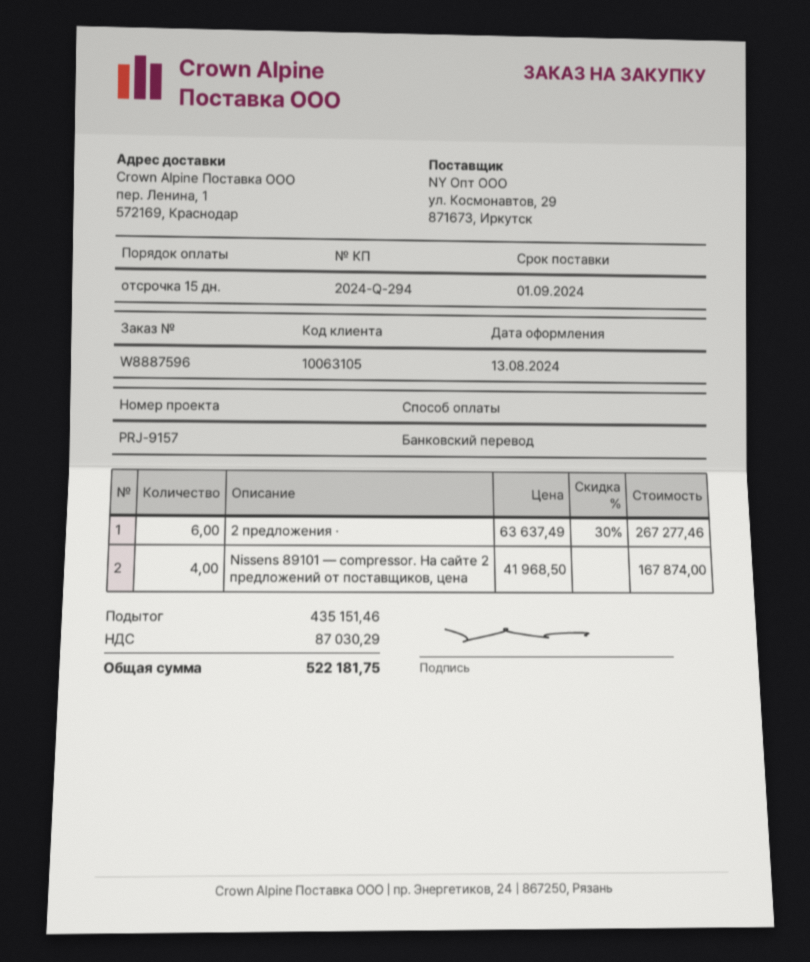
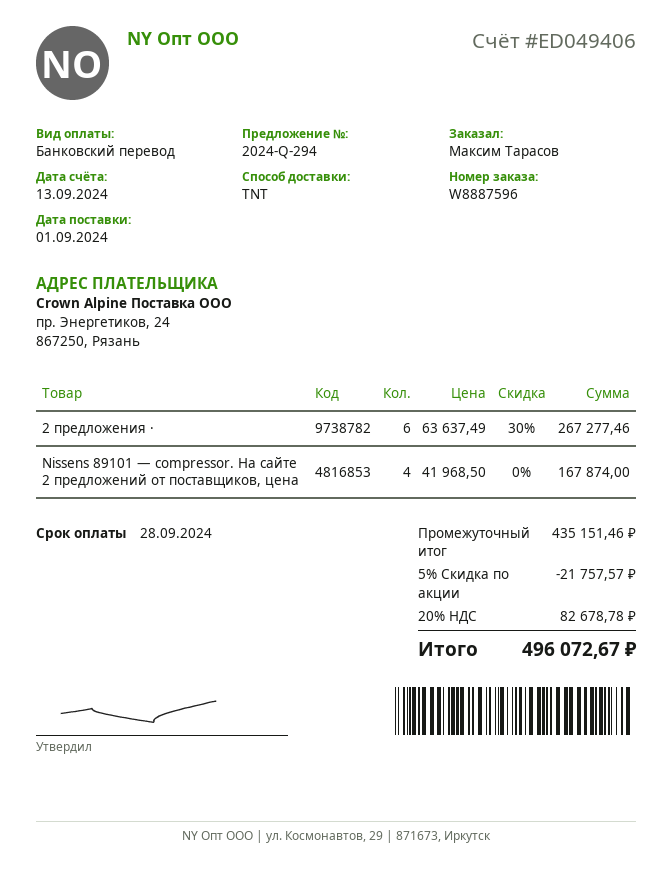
discount: none -> 5% = 21757.57
tax: 87030.29 -> 82678.78
total: 522181.75 -> 496072.67

